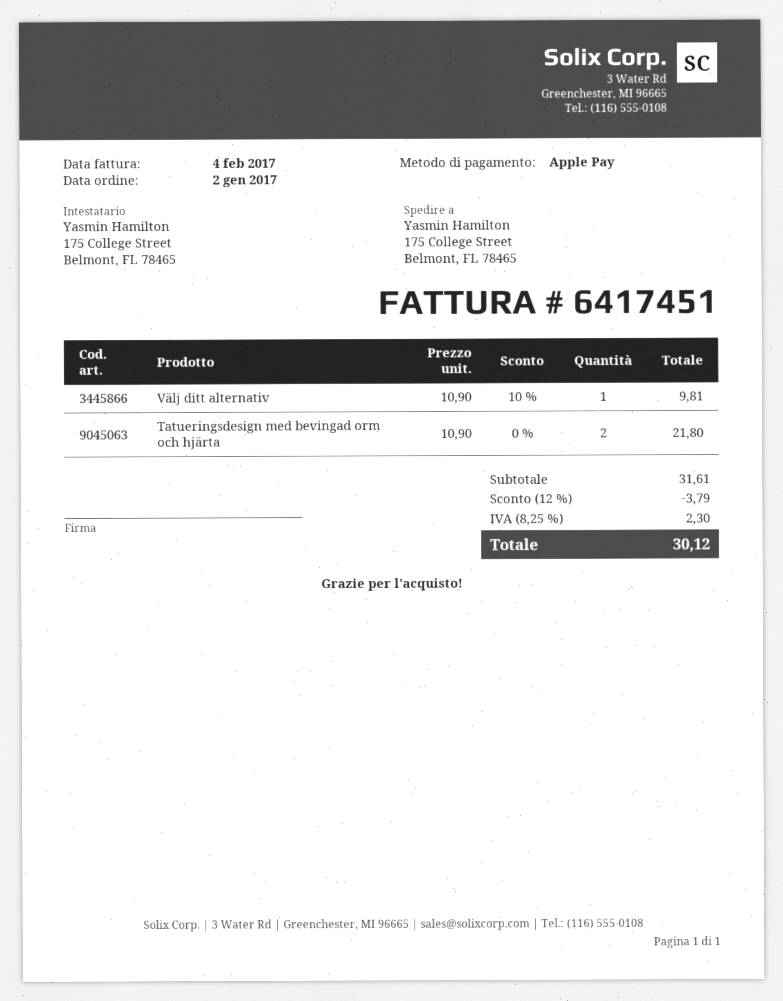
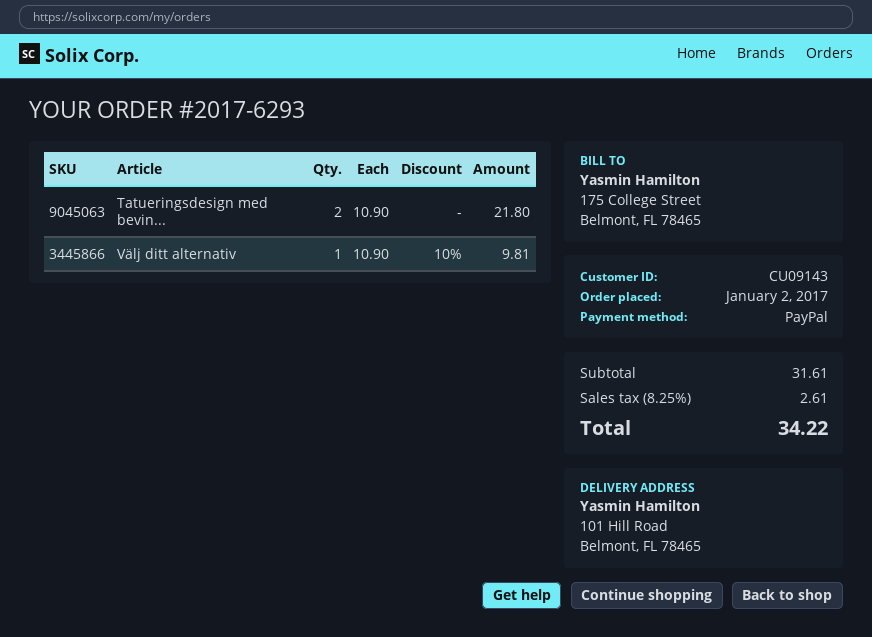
payment method: Apple Pay -> PayPal
ship to: 175 College Street, Belmont, FL 78465 -> 101 Hill Road, Belmont, FL 78465
discount: 12% = 3.79 -> none
tax: 8.25% = 2.30 -> 8.25% = 2.61
total: 30.12 -> 34.22

